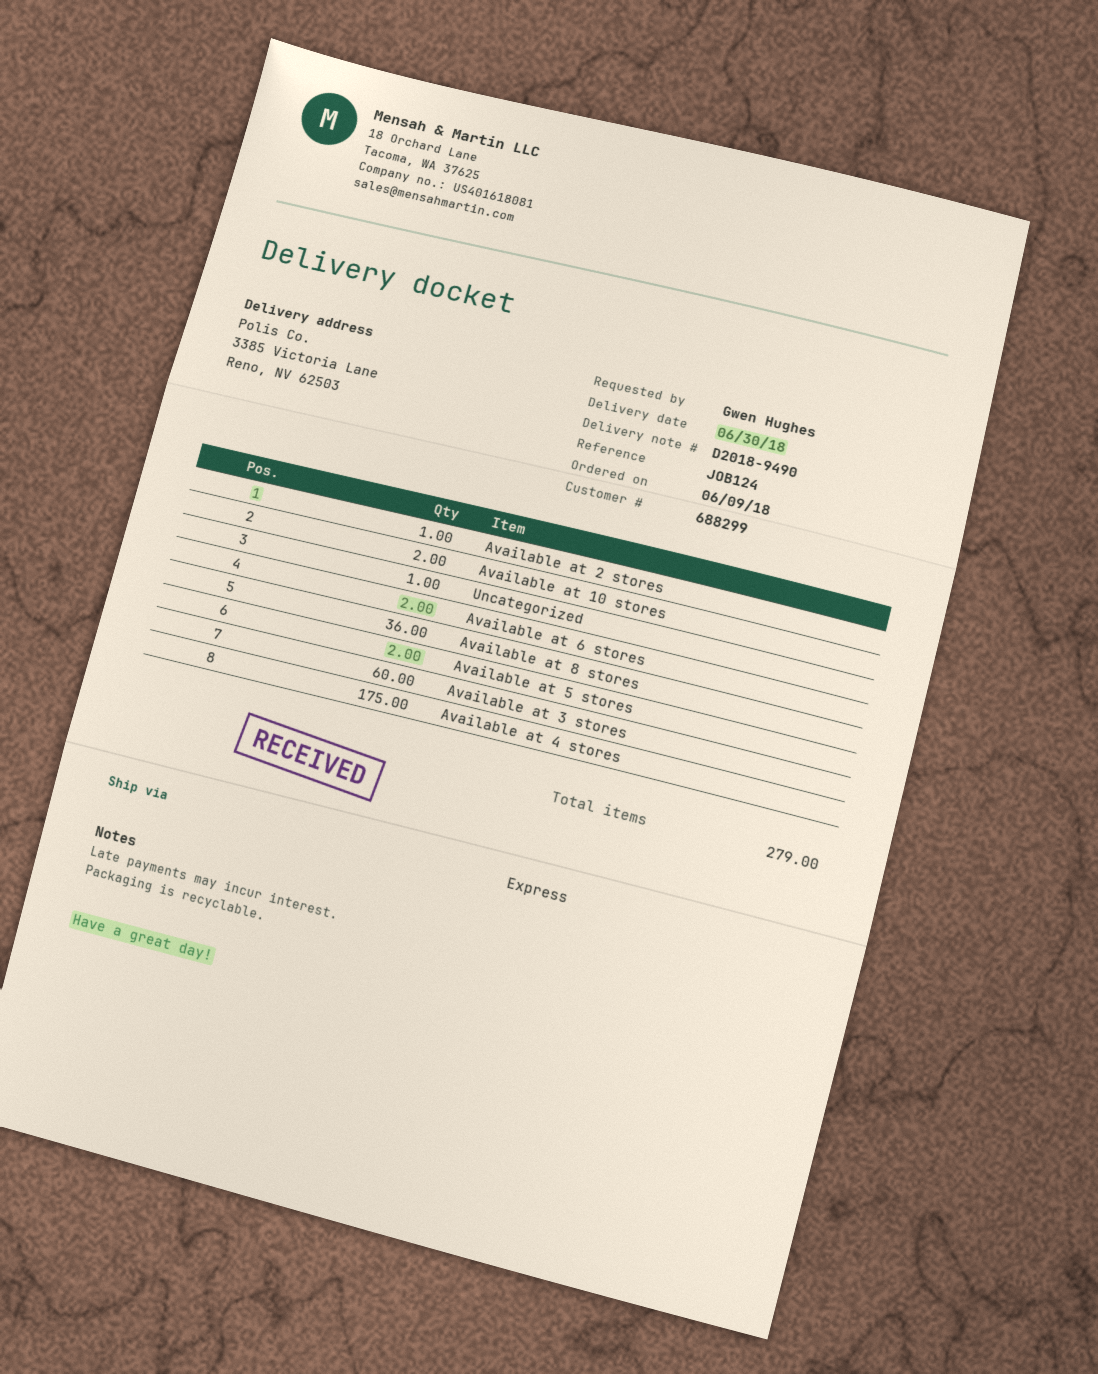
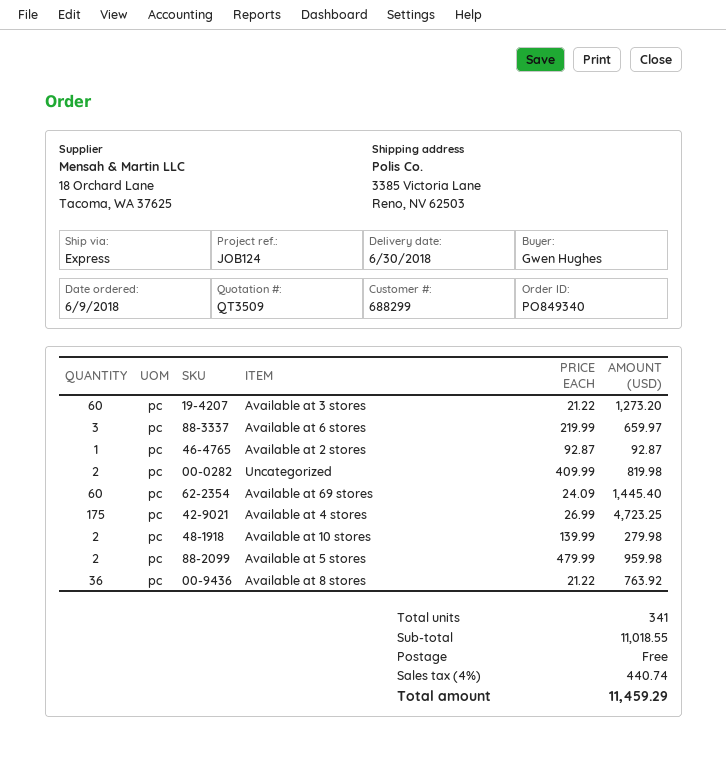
Uncategorized: 1 -> 2
Available at 6 stores: 2 -> 3
Available at 69 stores: none -> 60
total quantity: 279 -> 341

